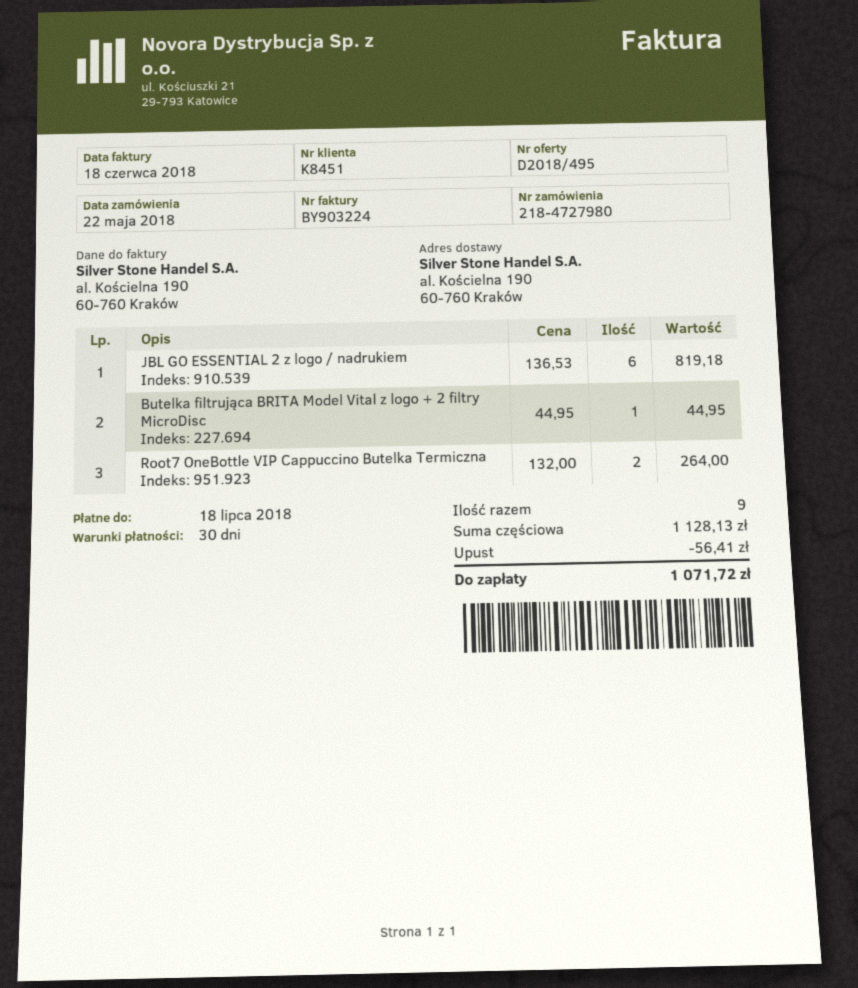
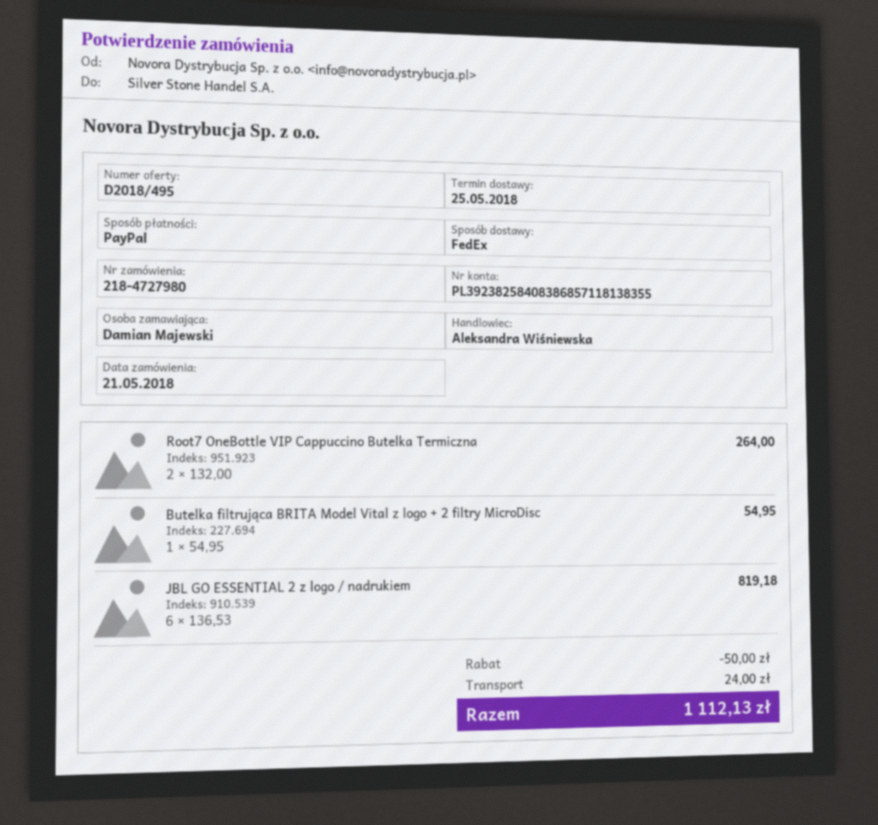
order date: 2018-05-22 -> 2018-05-21
Butelka filtrująca BRITA Model Vital z logo + 2 filtry MicroDisc: 1 x 44.95 = 44.95 -> 1 x 54.95 = 54.95
discount: 56.41 -> 50.00
shipping: none -> 24.00
total: 1071.72 -> 1112.13

